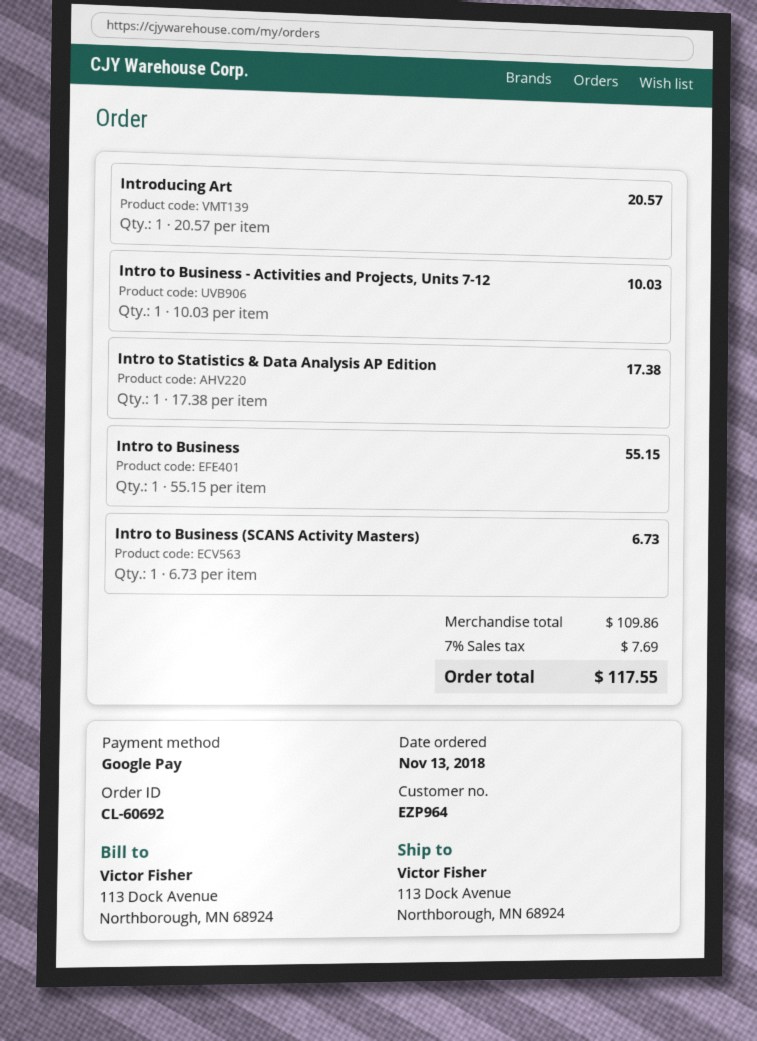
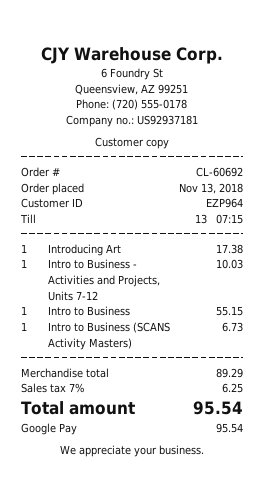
Introducing Art: 1 for 20.57 -> 1 for 17.38
Intro to Statistics & Data Analysis AP Edition: 1 for 17.38 -> none
subtotal: 109.86 -> 89.29
tax: 7% = 7.69 -> 7% = 6.25
total: 117.55 -> 95.54

